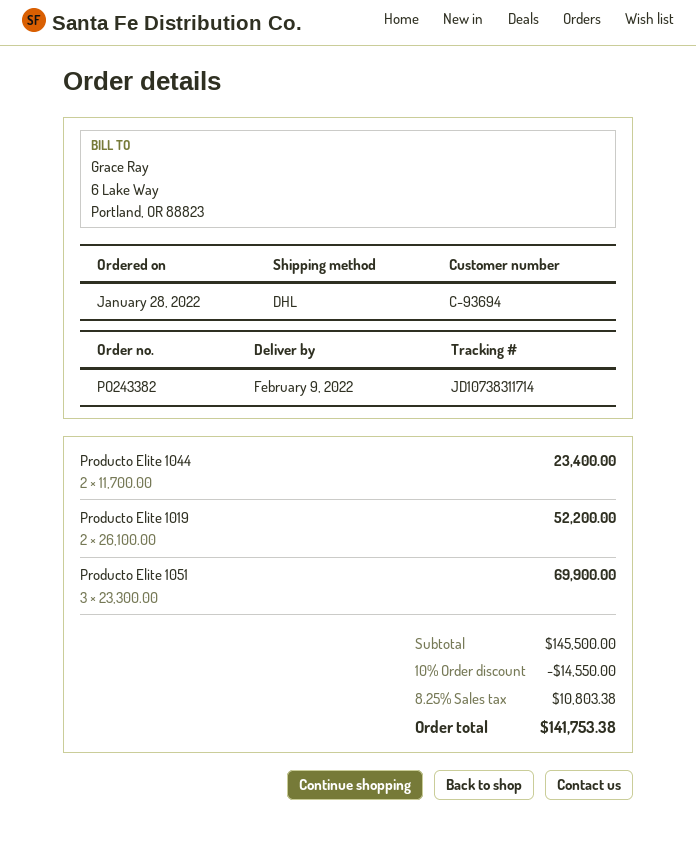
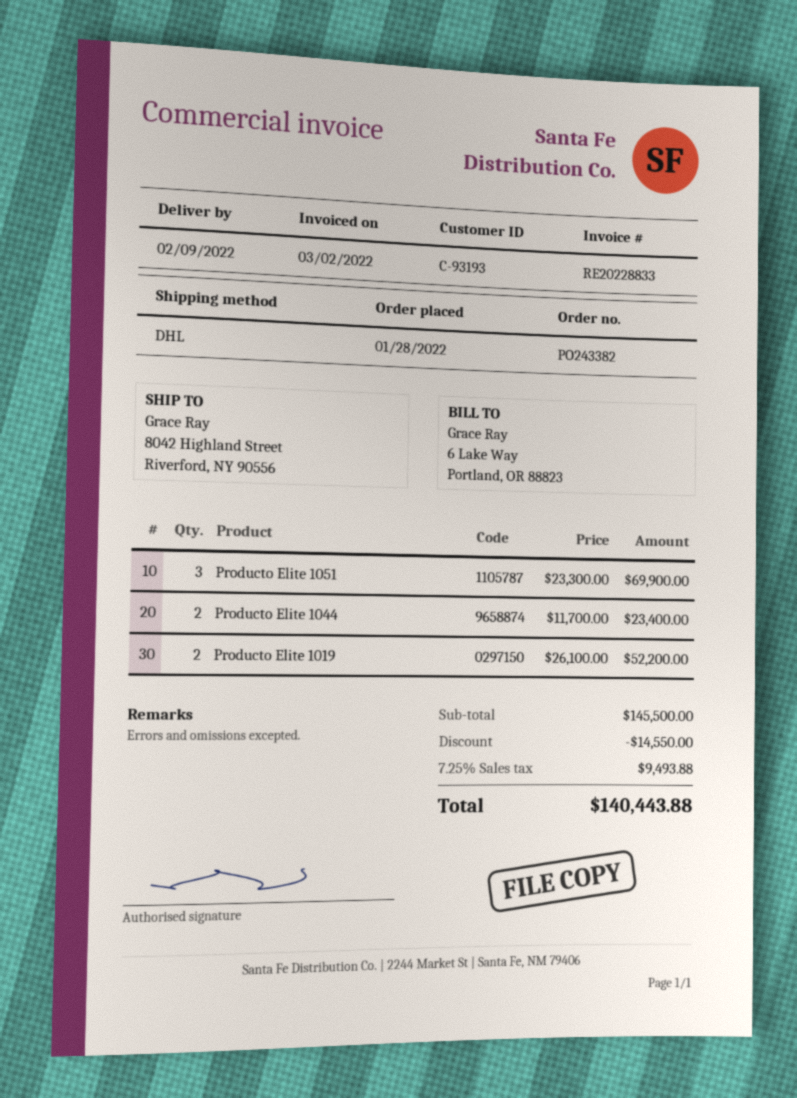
customer number: C-93694 -> C-93193
tax: 8.25% = 10803.38 -> 7.25% = 9493.88
total: 141753.38 -> 140443.88

